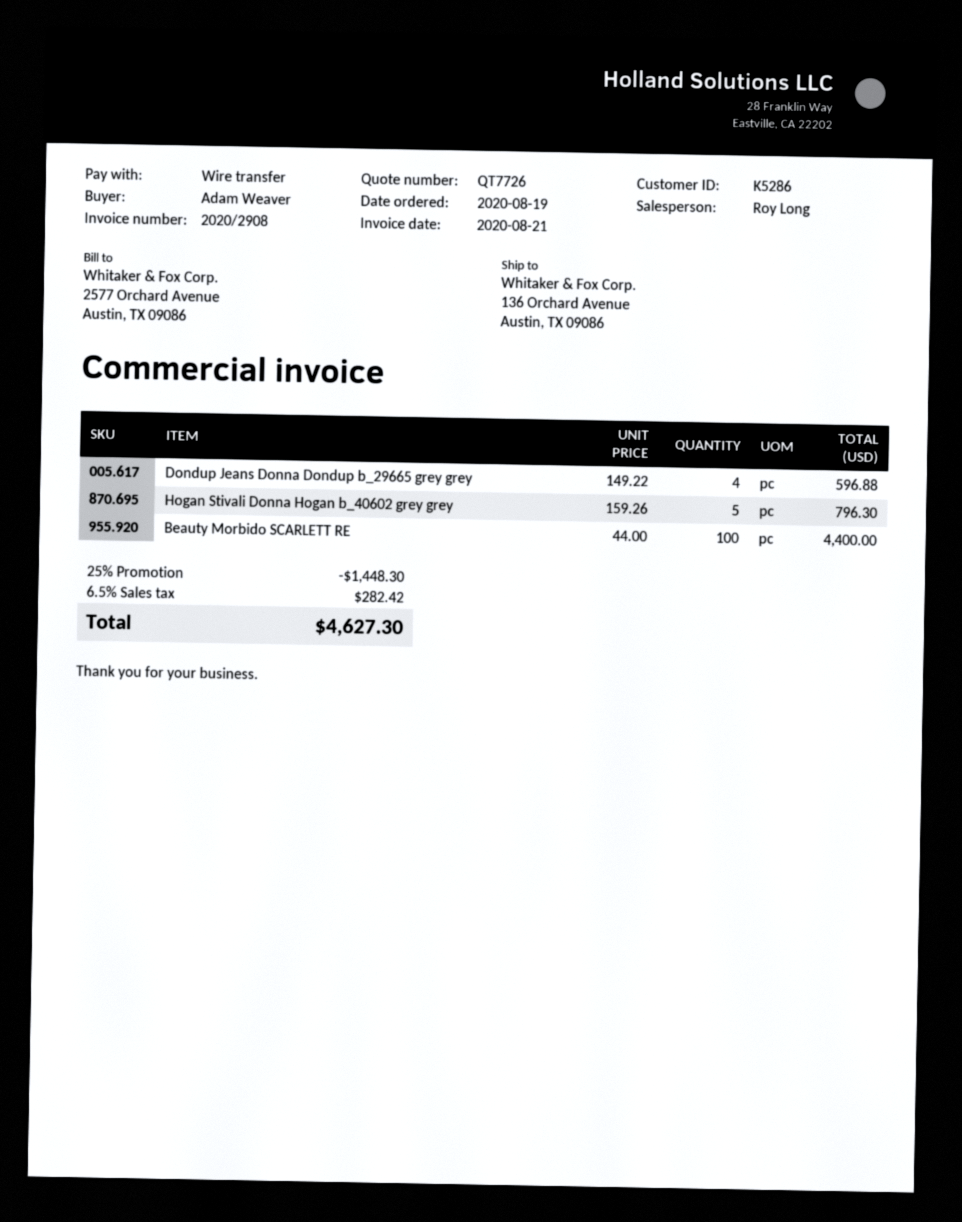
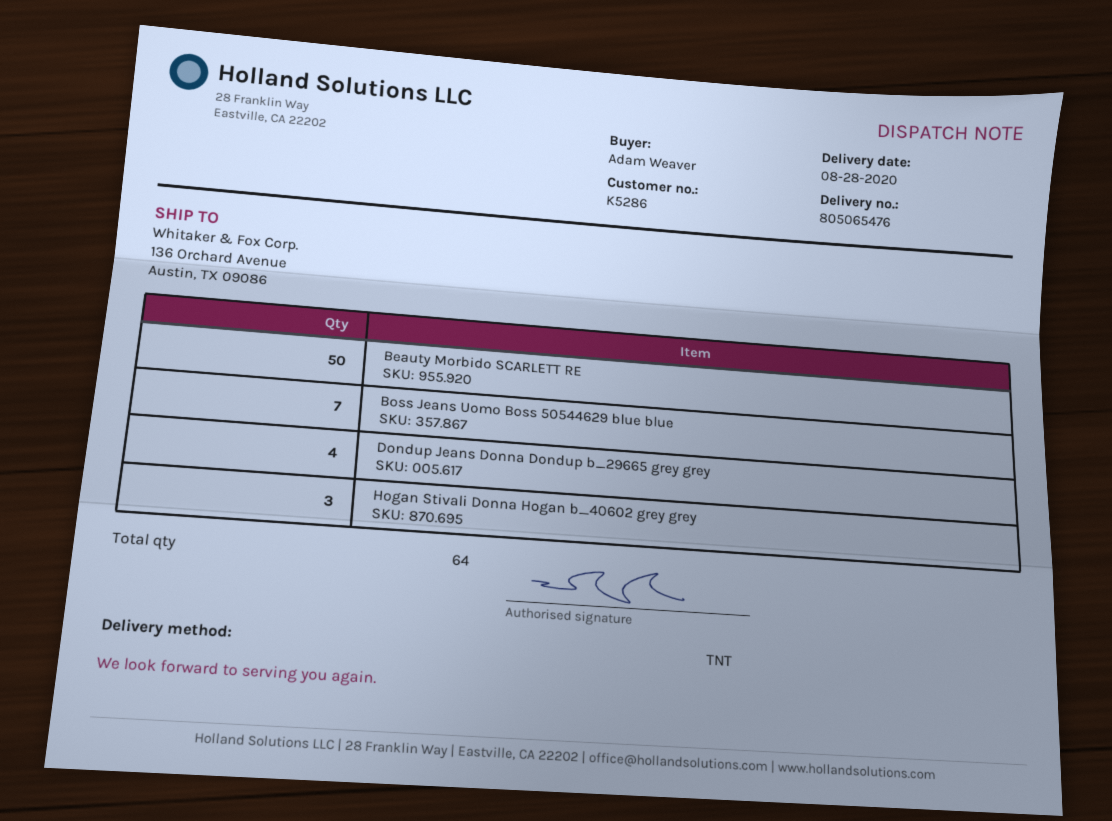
Hogan Stivali Donna Hogan b_40602 grey grey: 5 -> 3
Beauty Morbido SCARLETT RE: 100 -> 50
Boss Jeans Uomo Boss 50544629 blue blue: none -> 7

